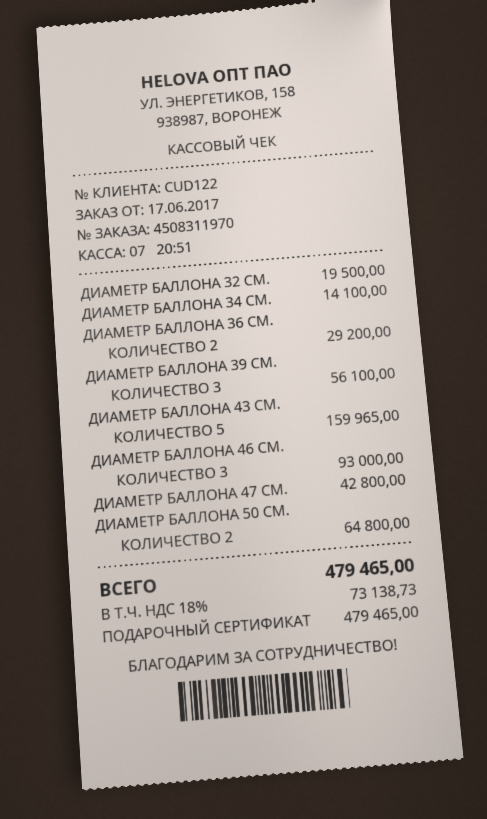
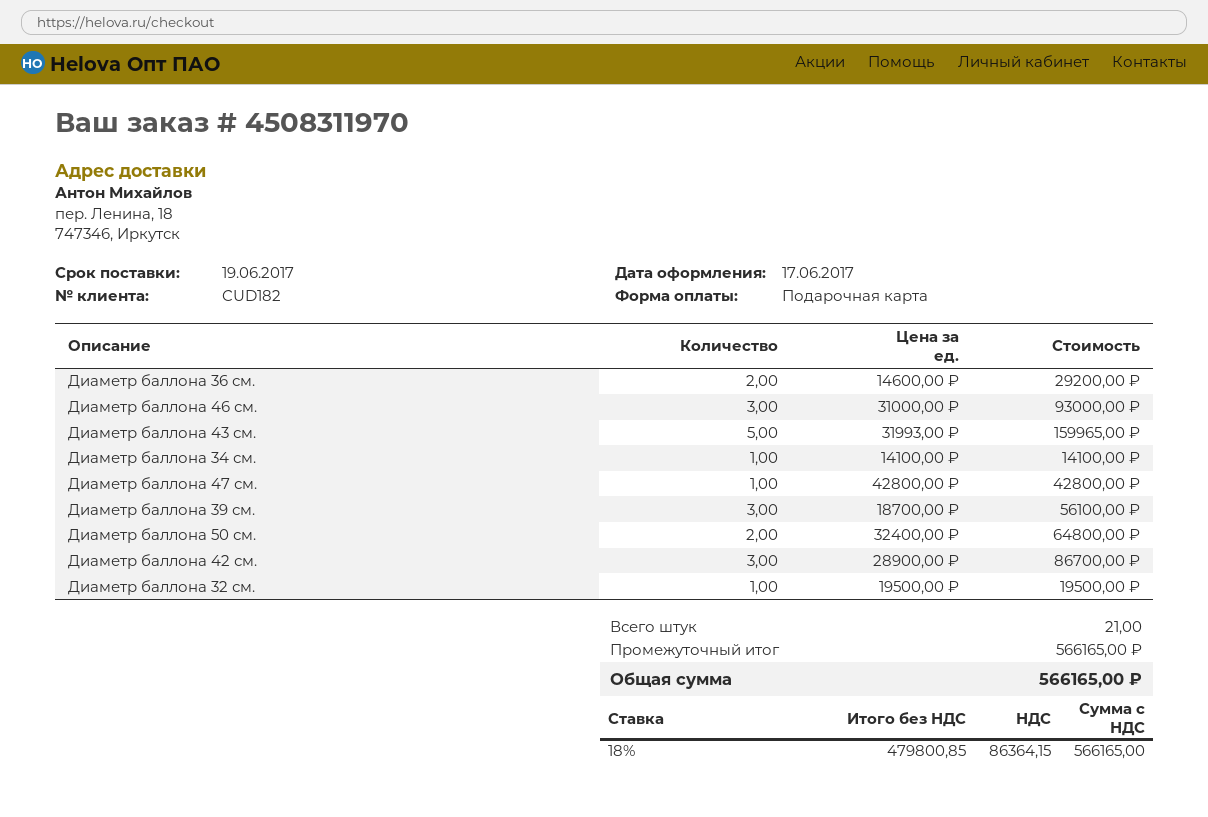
customer number: CUD122 -> CUD182
Диаметр баллона 42 см.: none -> 3 for 86700.00
tax: 18% = 73138.73 -> 18% = 86364.15
total: 479465.00 -> 566165.00

